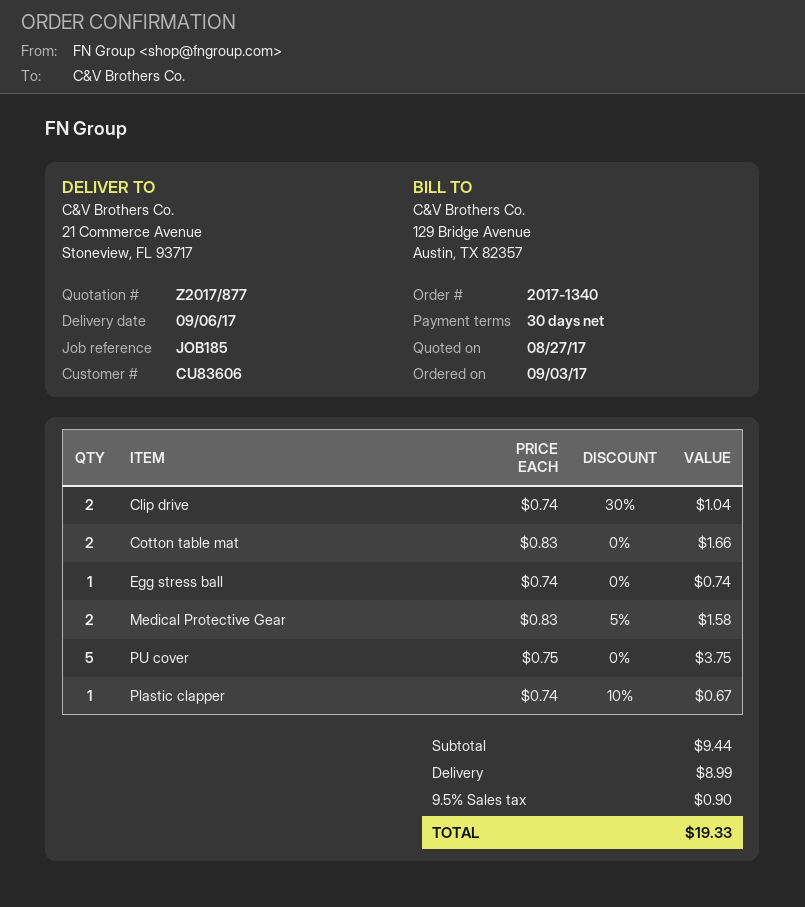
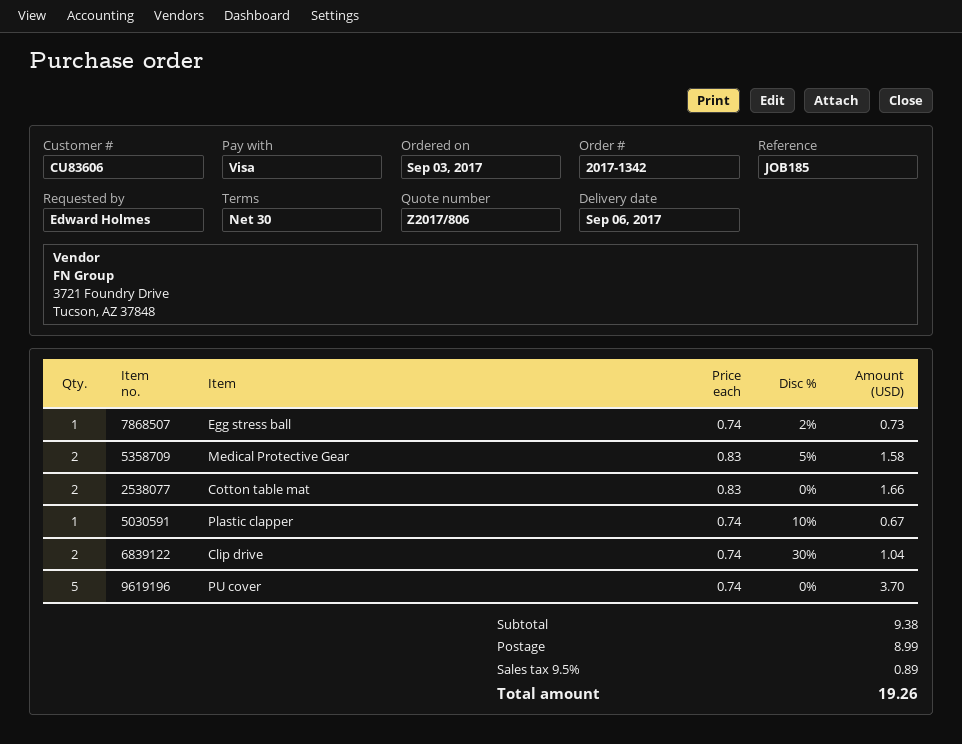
quote number: Z2017/877 -> Z2017/806
order number: 2017-1340 -> 2017-1342
Egg stress ball: 1 x 0.74 = 0.74 -> 1 x 0.74 - 2% = 0.73
PU cover: 5 x 0.75 = 3.75 -> 5 x 0.74 = 3.70
subtotal: 9.44 -> 9.38
tax: 9.5% = 0.90 -> 9.5% = 0.89
total: 19.33 -> 19.26

